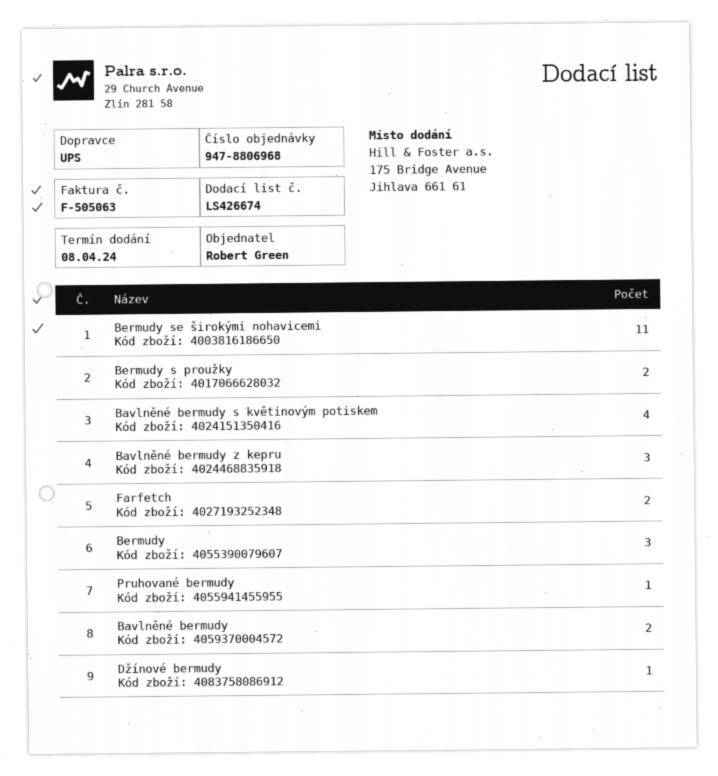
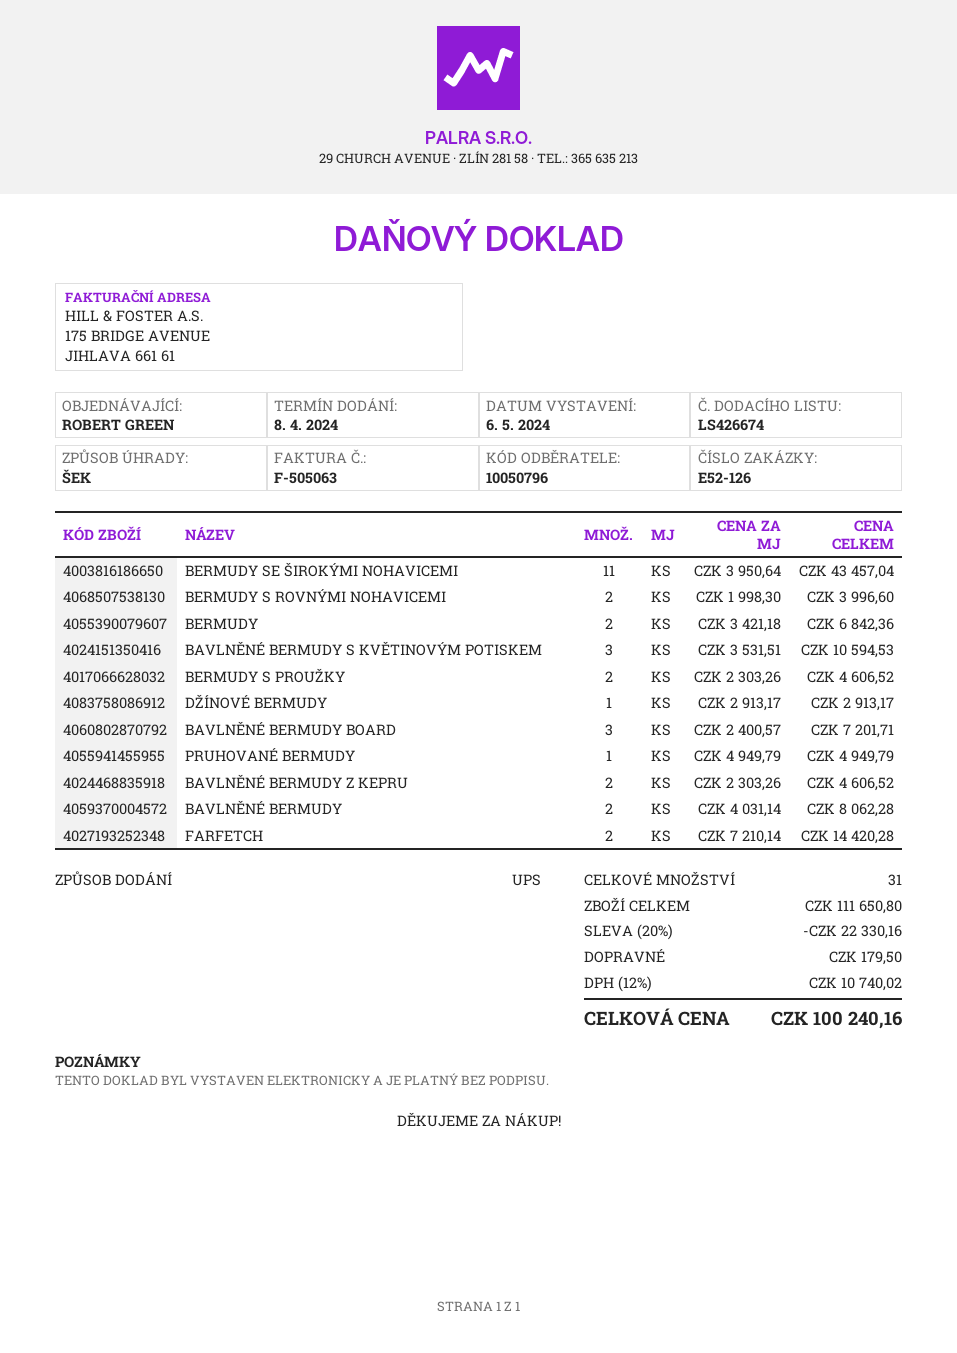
Bavlněné bermudy s květinovým potiskem: 4 -> 3
Bavlněné bermudy z kepru: 3 -> 2
Bermudy: 3 -> 2
BERMUDY S ROVNÝMI NOHAVICEMI: none -> 2
BAVLNĚNÉ BERMUDY BOARD: none -> 3

